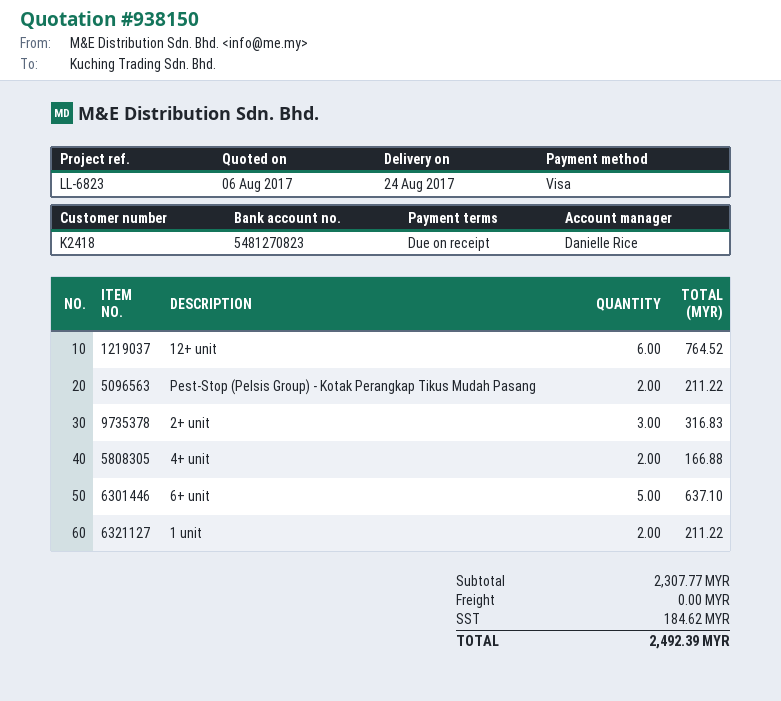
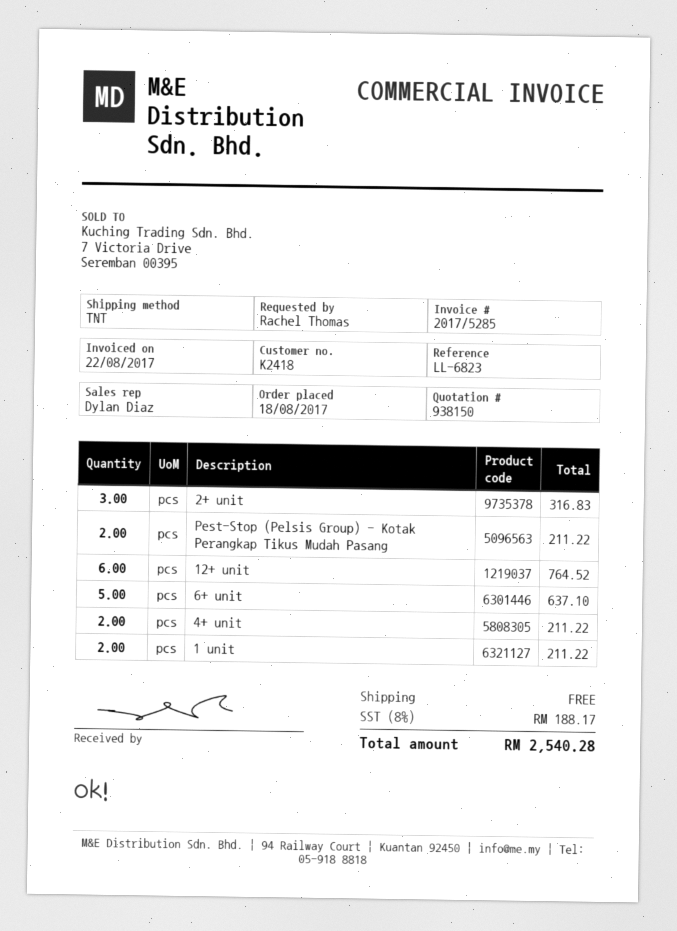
sales rep: Danielle Rice -> Dylan Diaz
4+ unit: 2 for 166.88 -> 2 for 211.22
tax: 184.62 -> 188.17
total: 2492.39 -> 2540.28

